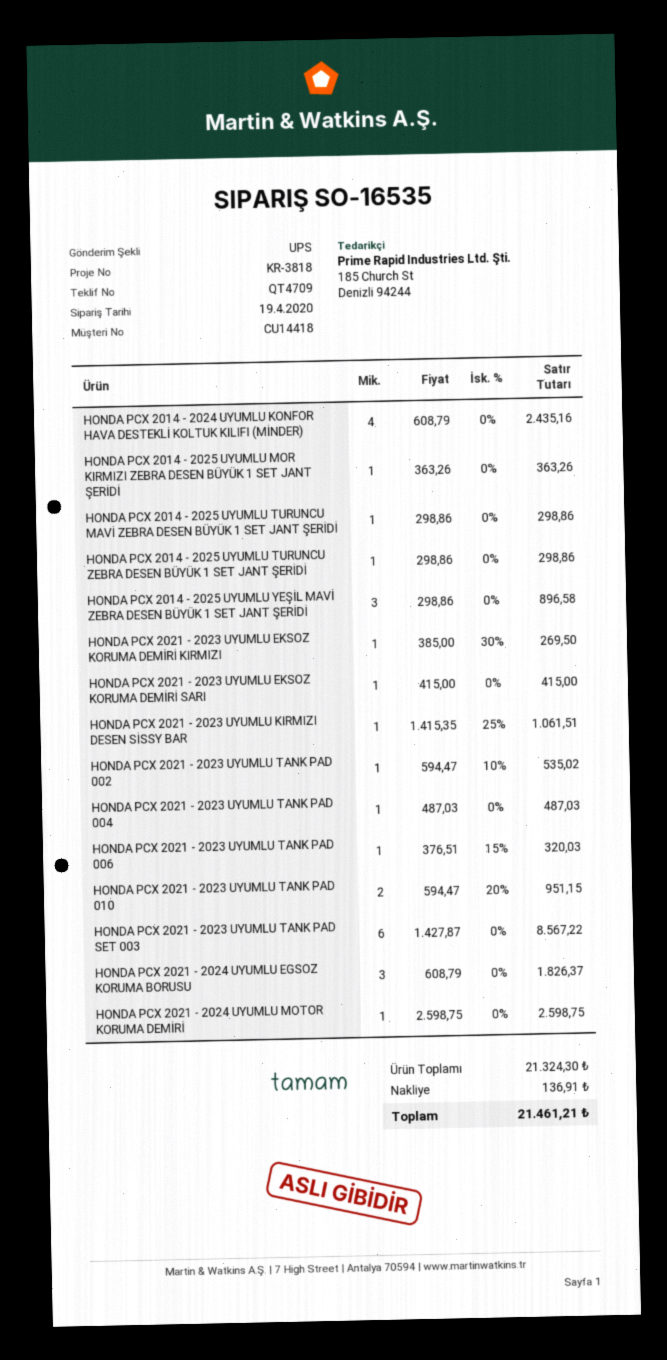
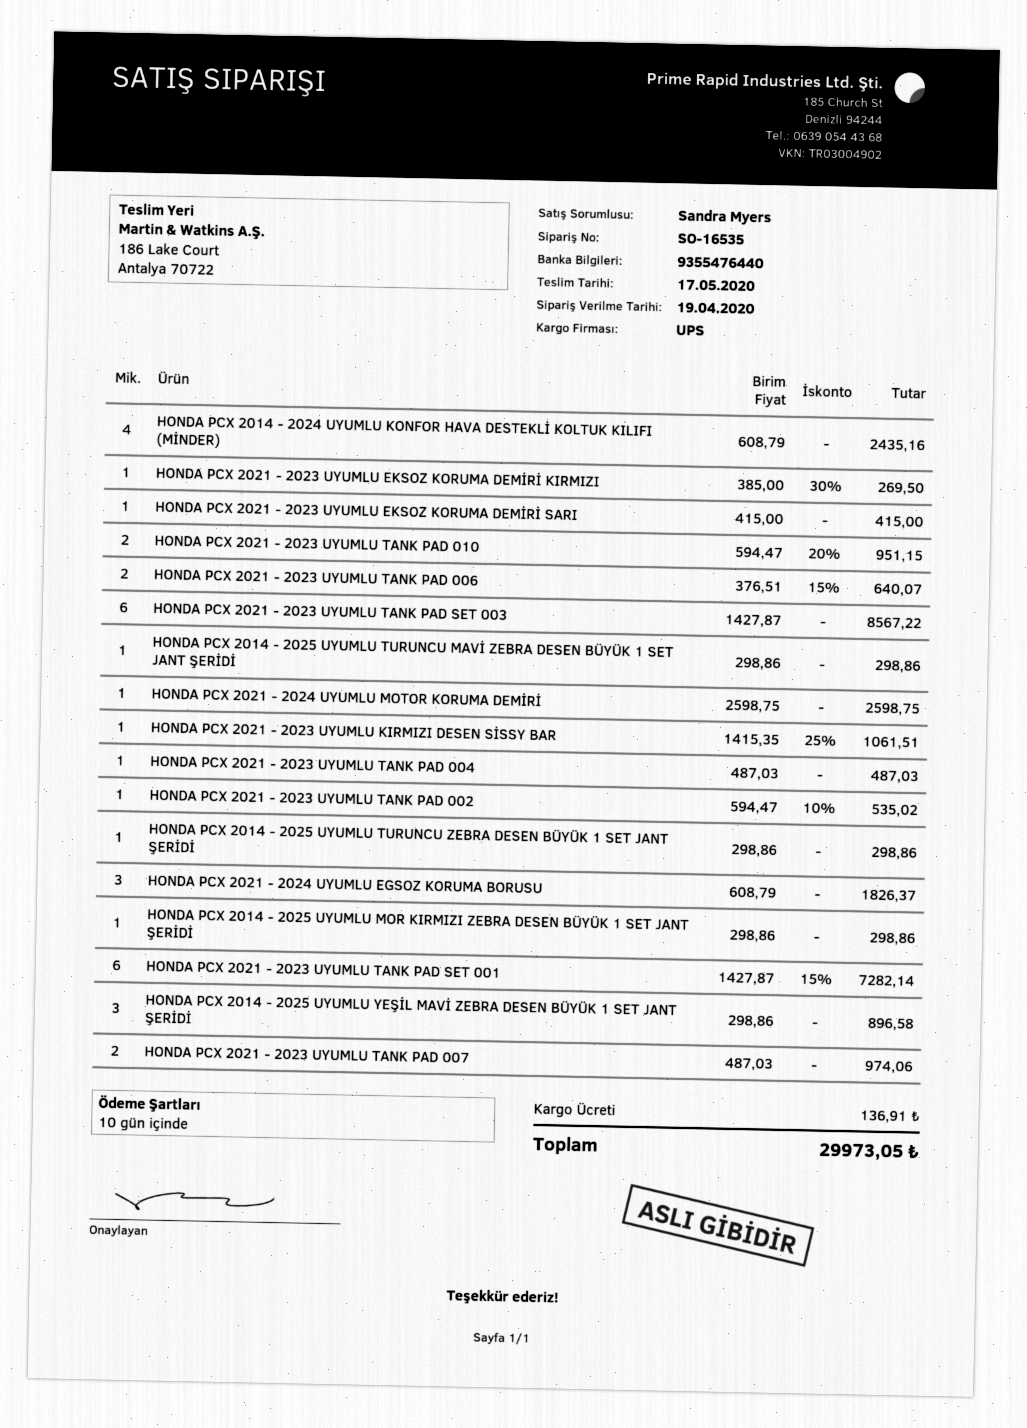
HONDA PCX 2014 - 2025 UYUMLU MOR KIRMIZI ZEBRA DESEN BÜYÜK 1 SET JANT ŞERİDİ: 1 x 363.26 = 363.26 -> 1 x 298.86 = 298.86
HONDA PCX 2021 - 2023 UYUMLU TANK PAD 006: 1 x 376.51 - 15% = 320.03 -> 2 x 376.51 - 15% = 640.07
HONDA PCX 2021 - 2023 UYUMLU TANK PAD SET 001: none -> 6 x 1427.87 - 15% = 7282.14
HONDA PCX 2021 - 2023 UYUMLU TANK PAD 007: none -> 2 x 487.03 = 974.06
total: 21461.21 -> 29973.05

